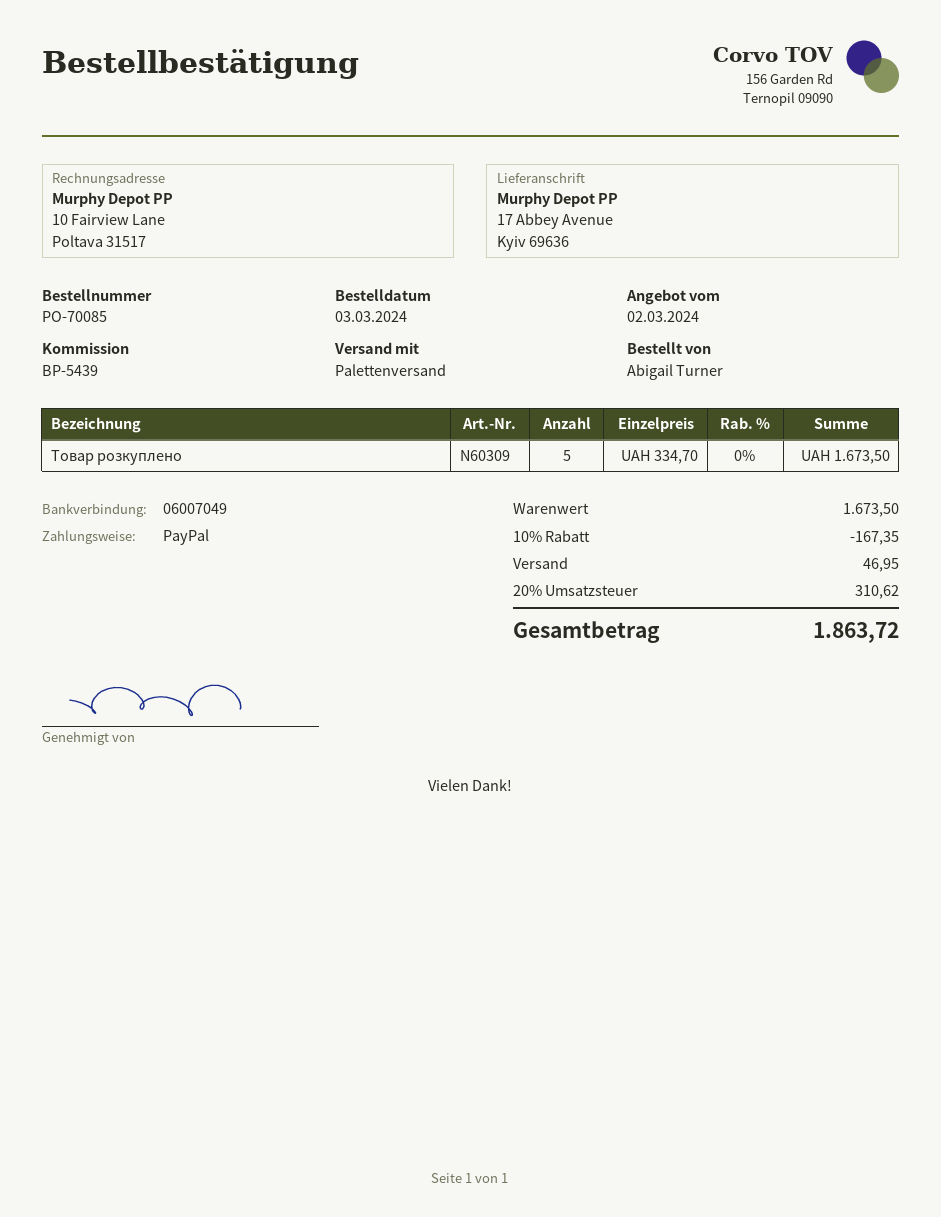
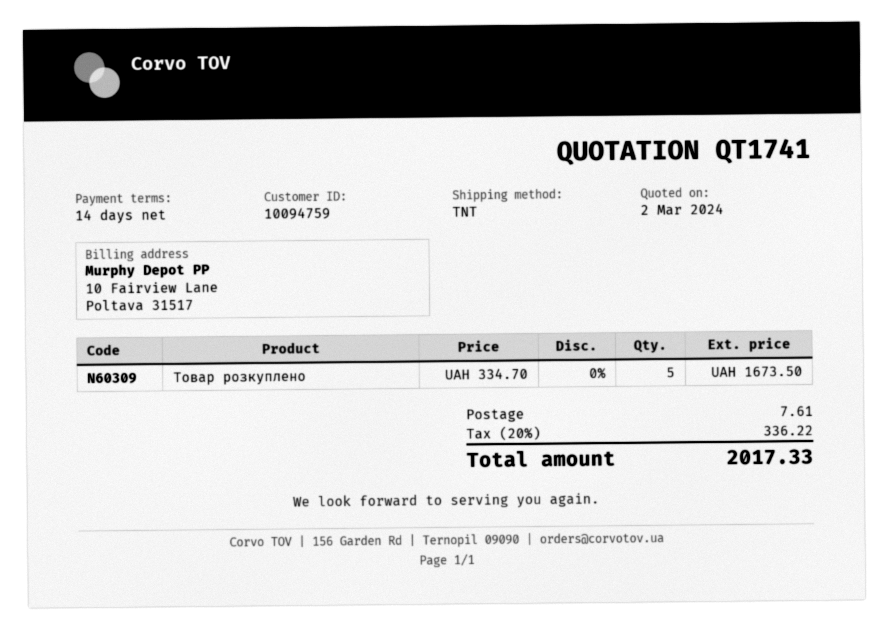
shipping method: pallet freight -> TNT
discount: 10% = 167.35 -> none
shipping: 46.95 -> 7.61
tax: 20% = 310.62 -> 20% = 336.22
total: 1863.72 -> 2017.33

